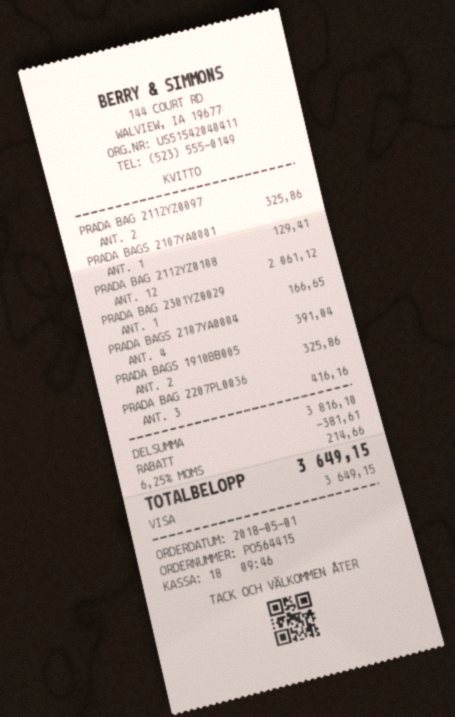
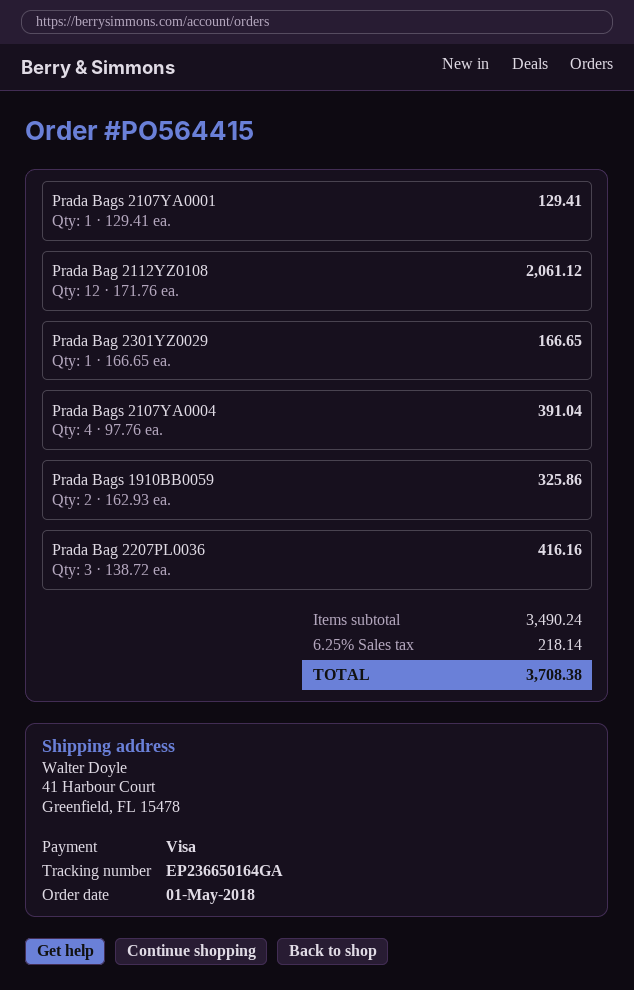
PRADA BAG 2112YZ0097: 2 for 325.86 -> none
subtotal: 3816.10 -> 3490.24
discount: 381.61 -> none
tax: 6.25% = 214.66 -> 6.25% = 218.14
total: 3649.15 -> 3708.38

